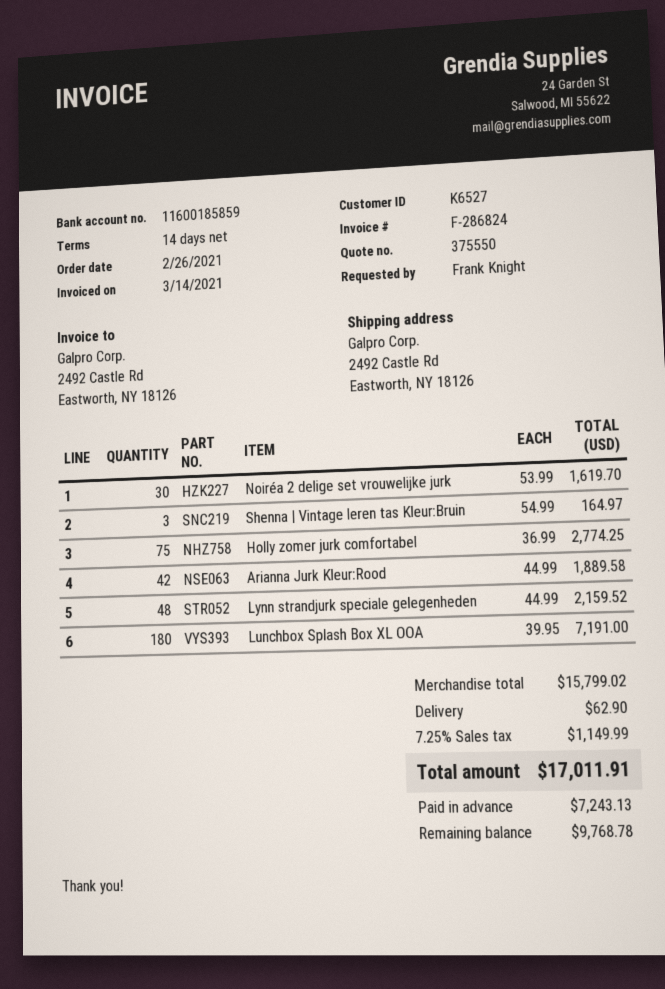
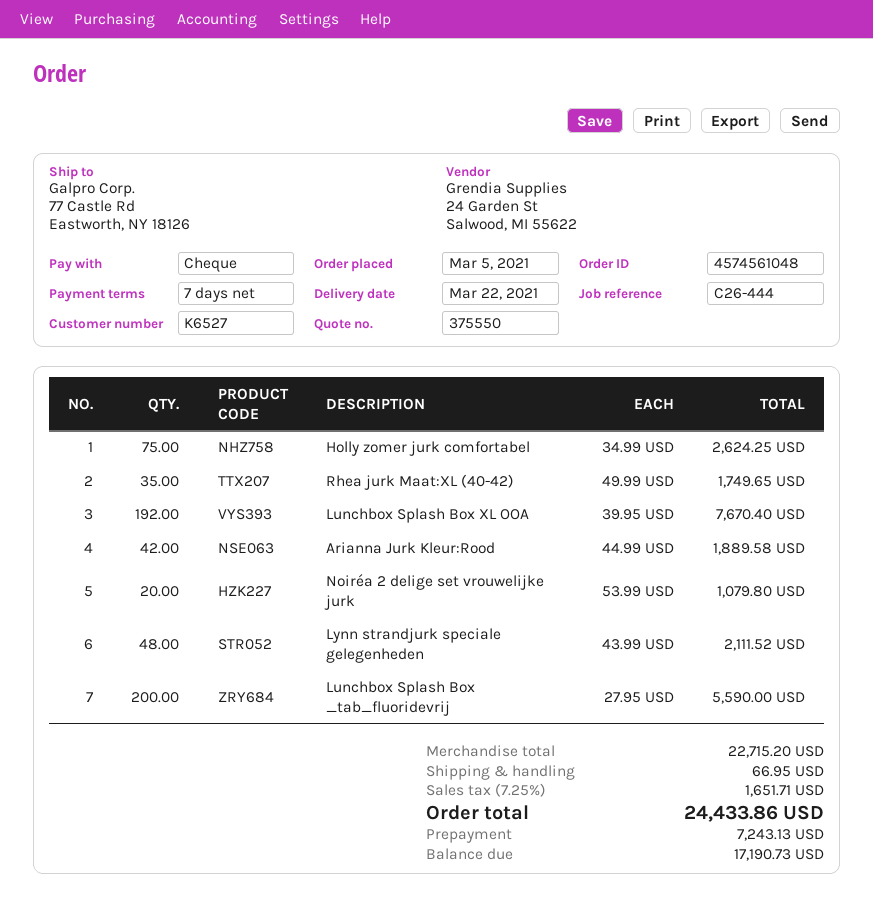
order date: 2021-02-26 -> 2021-03-05
payment terms: 14 days -> 7 days
ship to: 2492 Castle Rd, Eastworth, NY 18126 -> 77 Castle Rd, Eastworth, NY 18126
Noiréa 2 delige set vrouwelijke jurk: 30 x 53.99 = 1619.70 -> 20 x 53.99 = 1079.80
Shenna | Vintage leren tas Kleur:Bruin: 3 x 54.99 = 164.97 -> none
Holly zomer jurk comfortabel: 75 x 36.99 = 2774.25 -> 75 x 34.99 = 2624.25
Lynn strandjurk speciale gelegenheden: 48 x 44.99 = 2159.52 -> 48 x 43.99 = 2111.52
Lunchbox Splash Box XL OOA: 180 x 39.95 = 7191.00 -> 192 x 39.95 = 7670.40
Rhea jurk Maat:XL (40-42): none -> 35 x 49.99 = 1749.65
Lunchbox Splash Box _tab_fluoridevrij: none -> 200 x 27.95 = 5590.00
subtotal: 15799.02 -> 22715.20
shipping: 62.90 -> 66.95
tax: 7.25% = 1149.99 -> 7.25% = 1651.71
total: 17011.91 -> 24433.86
balance: 9768.78 -> 17190.73

